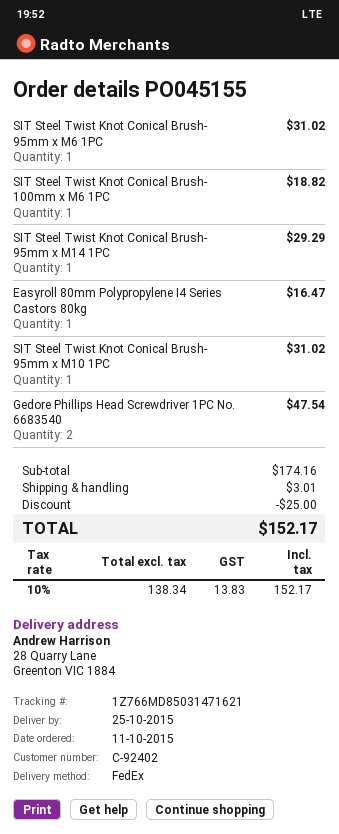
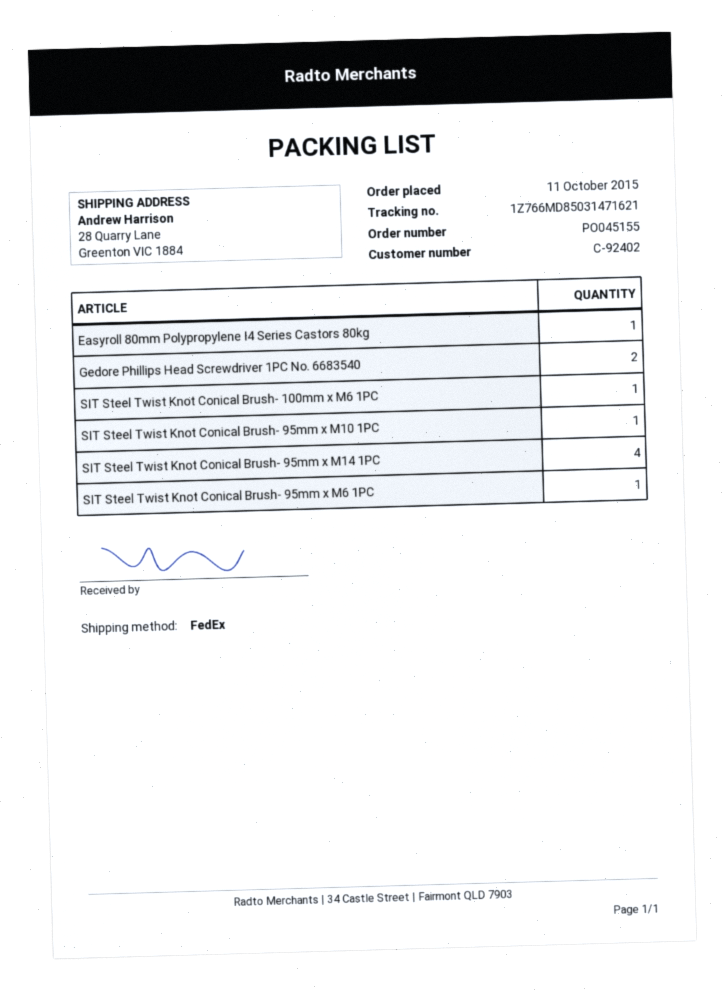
SIT Steel Twist Knot Conical Brush- 95mm x M14 1PC: 1 -> 4

